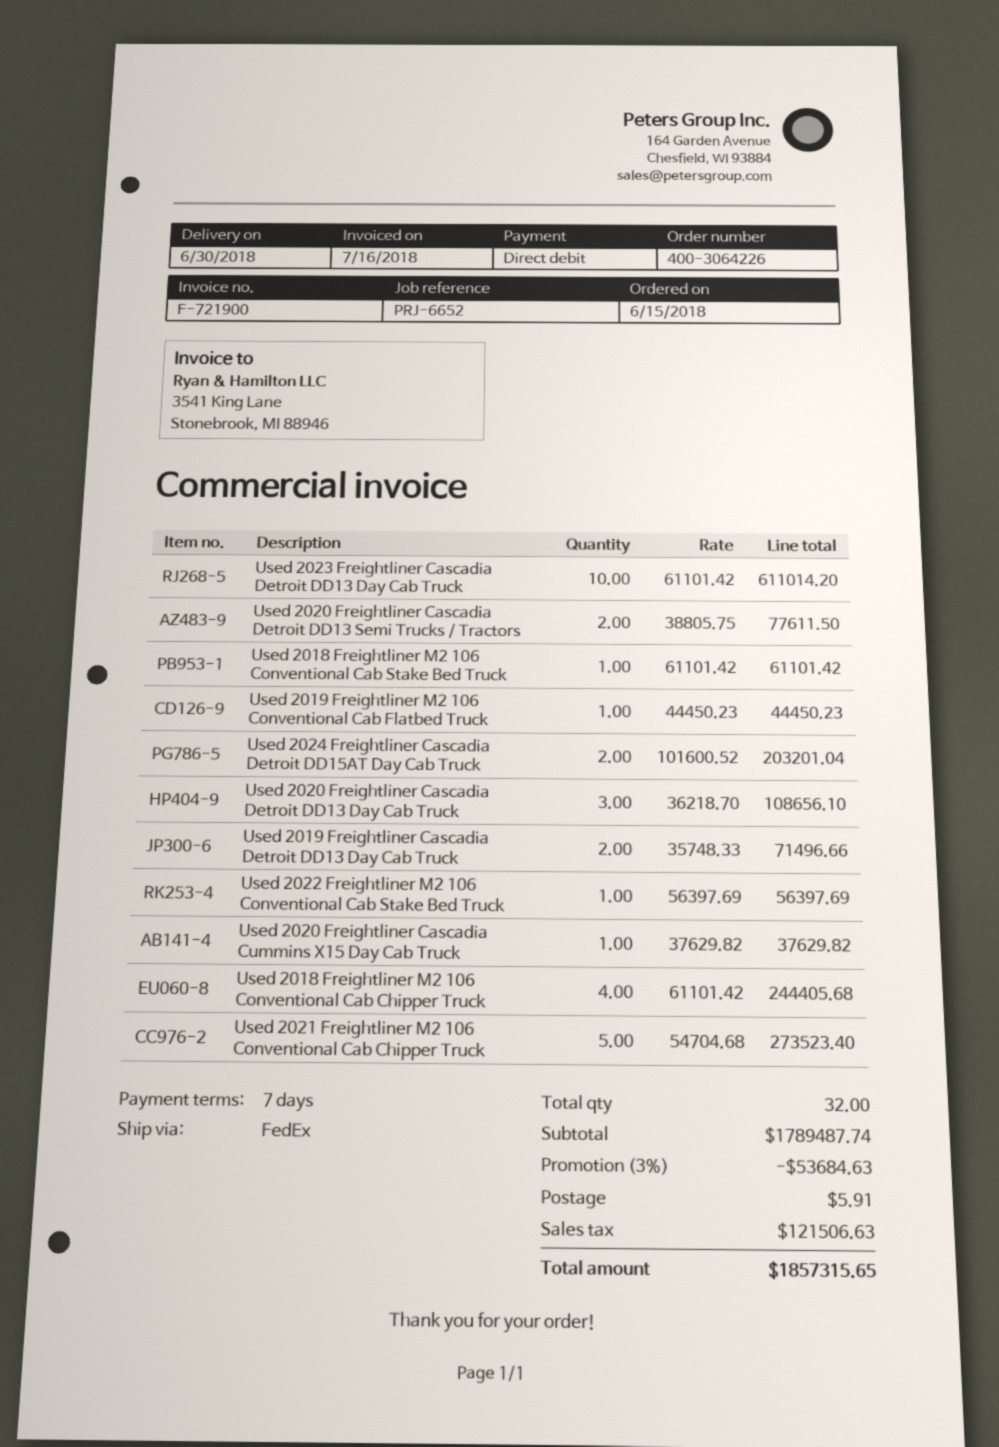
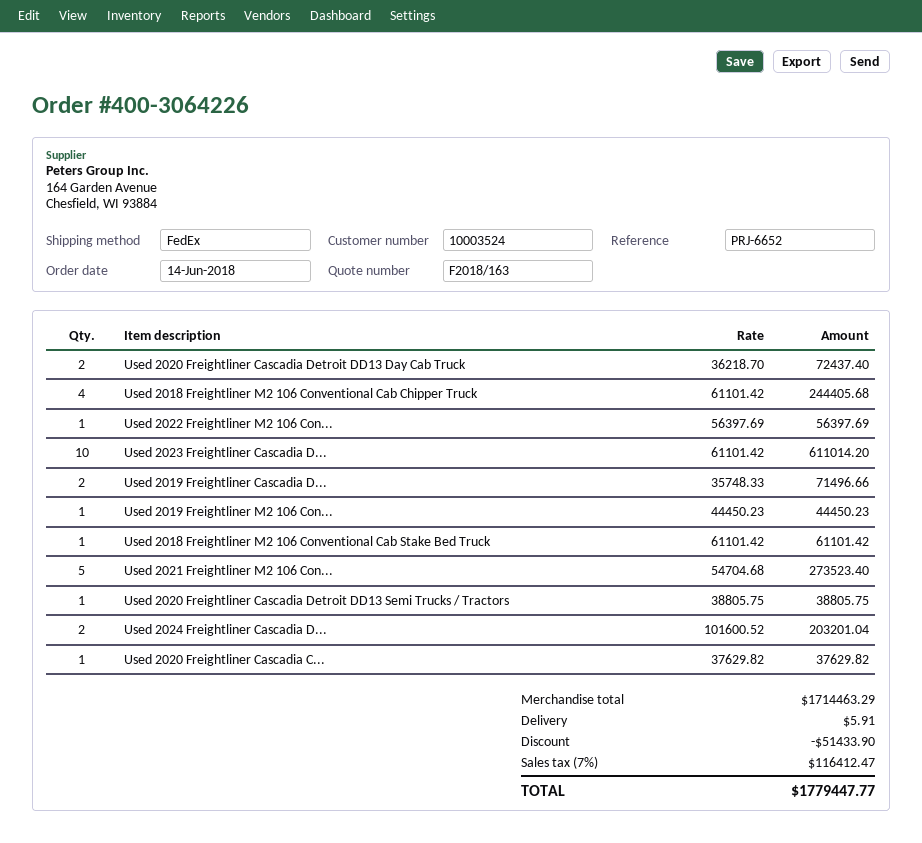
order date: 2018-06-15 -> 2018-06-14
Used 2020 Freightliner Cascadia Detroit DD13 Semi Trucks / Tractors: 2 x 38805.75 = 77611.50 -> 1 x 38805.75 = 38805.75
Used 2020 Freightliner Cascadia Detroit DD13 Day Cab Truck: 3 x 36218.70 = 108656.10 -> 2 x 36218.70 = 72437.40
subtotal: 1789487.74 -> 1714463.29
discount: 53684.63 -> 51433.90
tax: 121506.63 -> 116412.47
total: 1857315.65 -> 1779447.77

